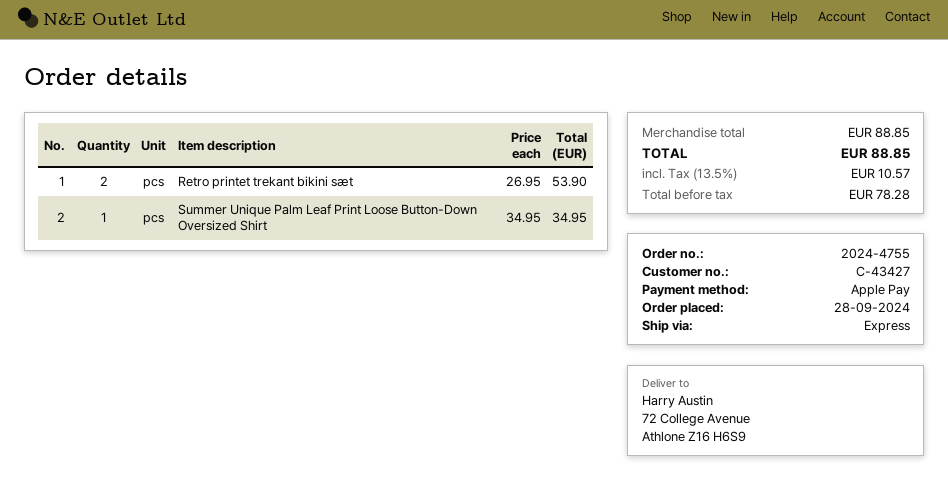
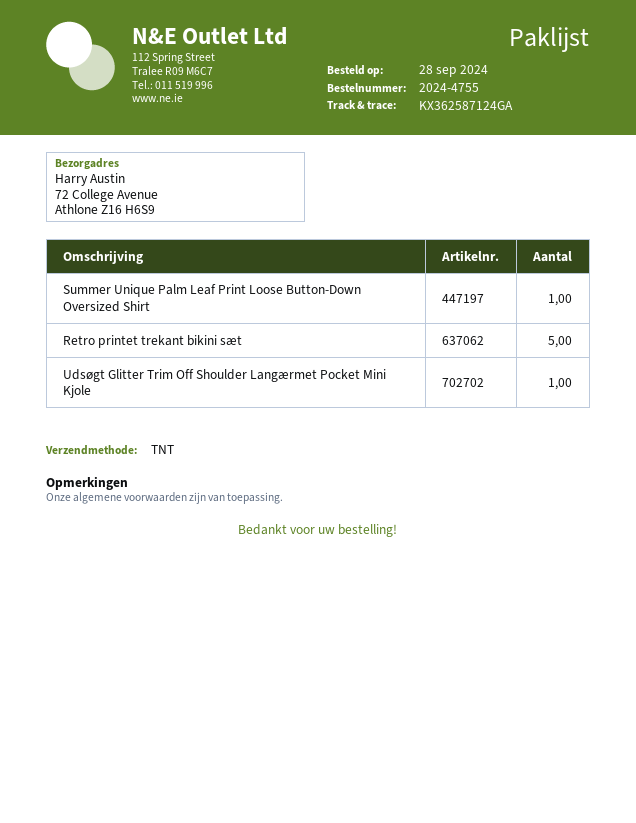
shipping method: express -> TNT
Retro printet trekant bikini sæt: 2 -> 5
Udsøgt Glitter Trim Off Shoulder Langærmet Pocket Mini Kjole: none -> 1

